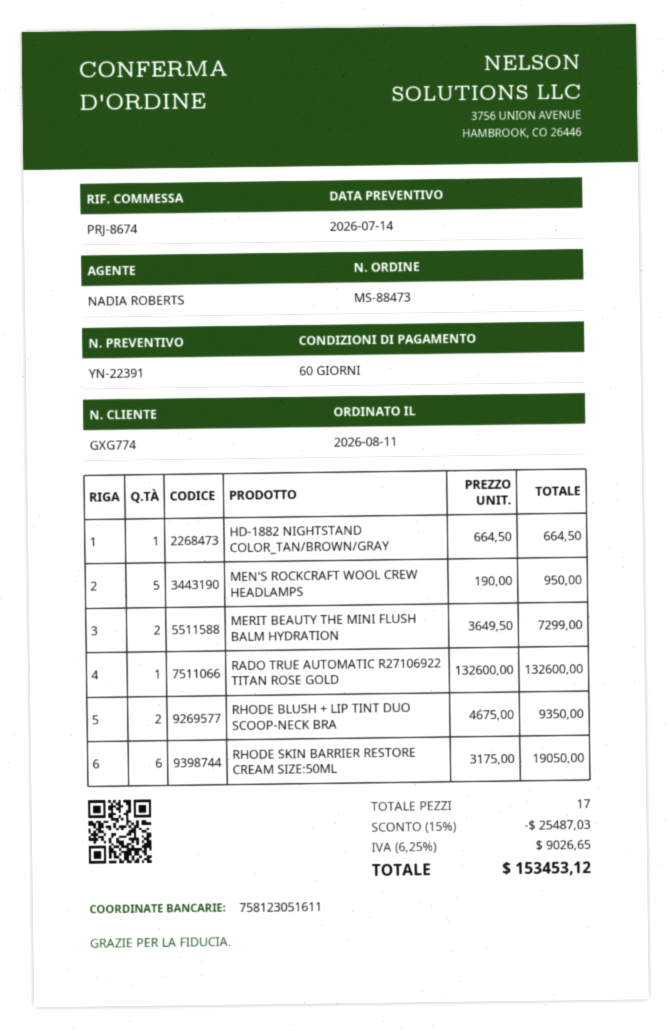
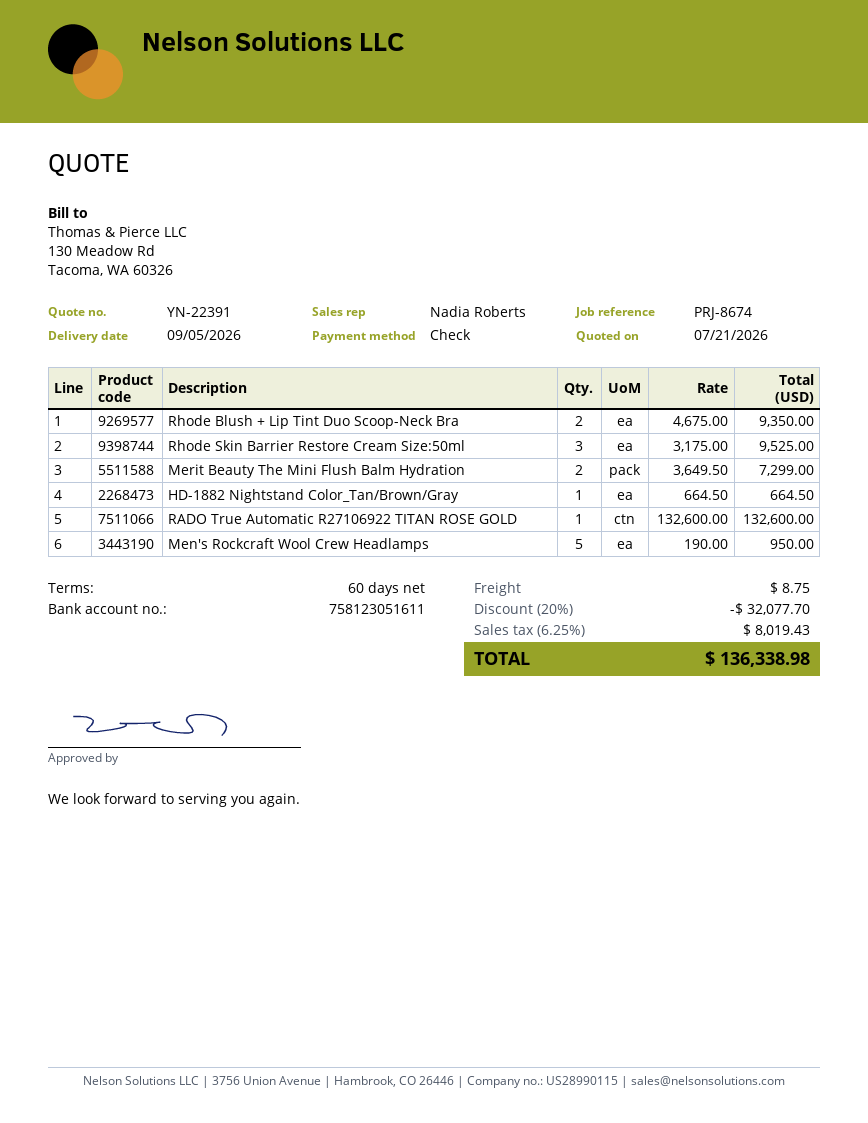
quote date: 2026-07-14 -> 2026-07-21
RHODE SKIN BARRIER RESTORE CREAM SIZE:50ML: 6 x 3175.00 = 19050.00 -> 3 x 3175.00 = 9525.00
discount: 15% = 25487.03 -> 20% = 32077.70
shipping: none -> 8.75
tax: 6.25% = 9026.65 -> 6.25% = 8019.43
total: 153453.12 -> 136338.98

